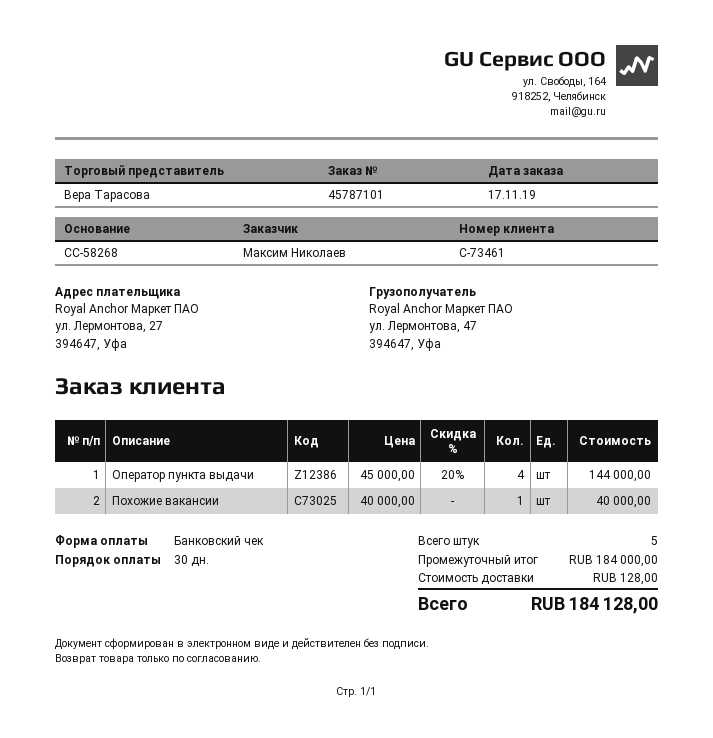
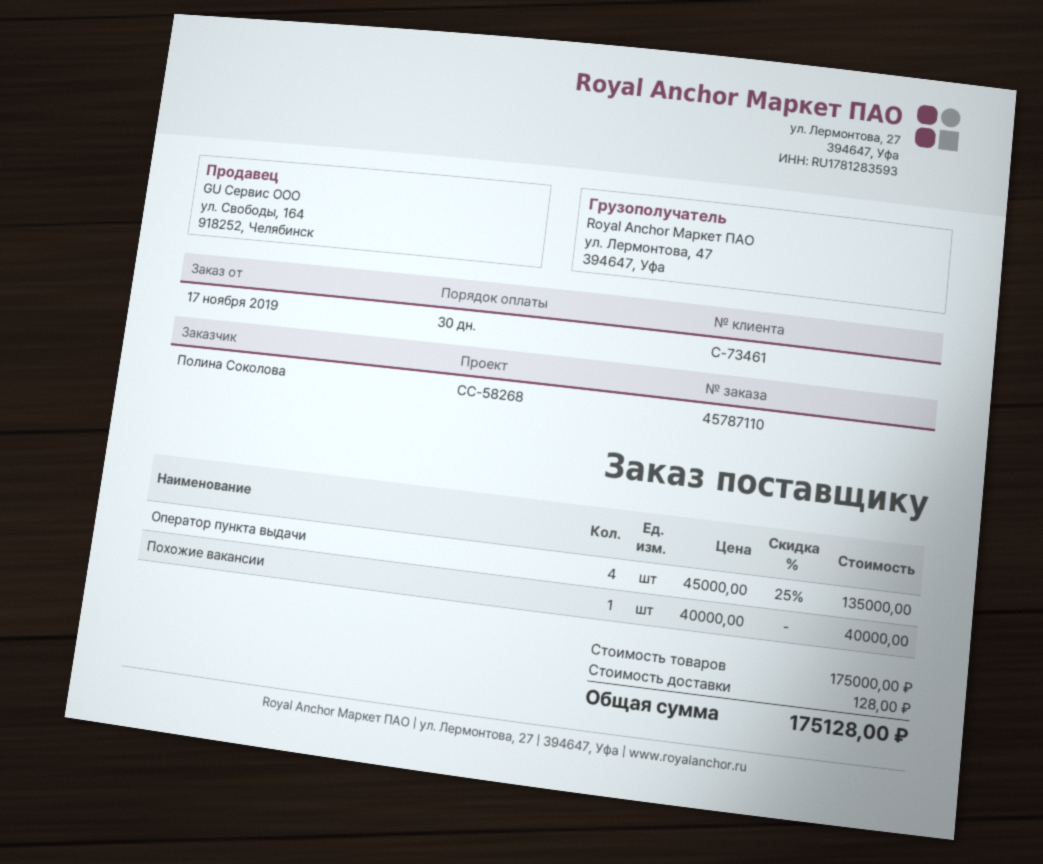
order number: 45787101 -> 45787110
ordered by: Максим Николаев -> Полина Соколова
Оператор пункта выдачи: 4 x 45000.00 - 20% = 144000.00 -> 4 x 45000.00 - 25% = 135000.00
subtotal: 184000.00 -> 175000.00
total: 184128.00 -> 175128.00

